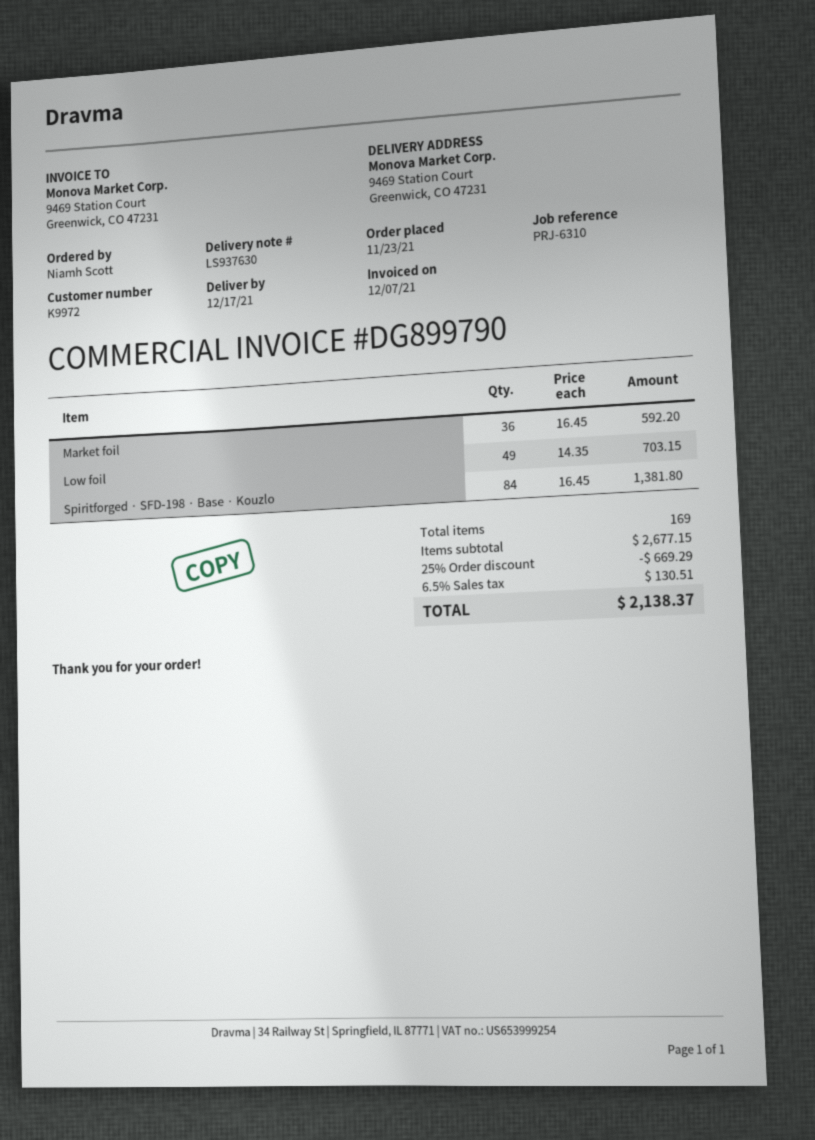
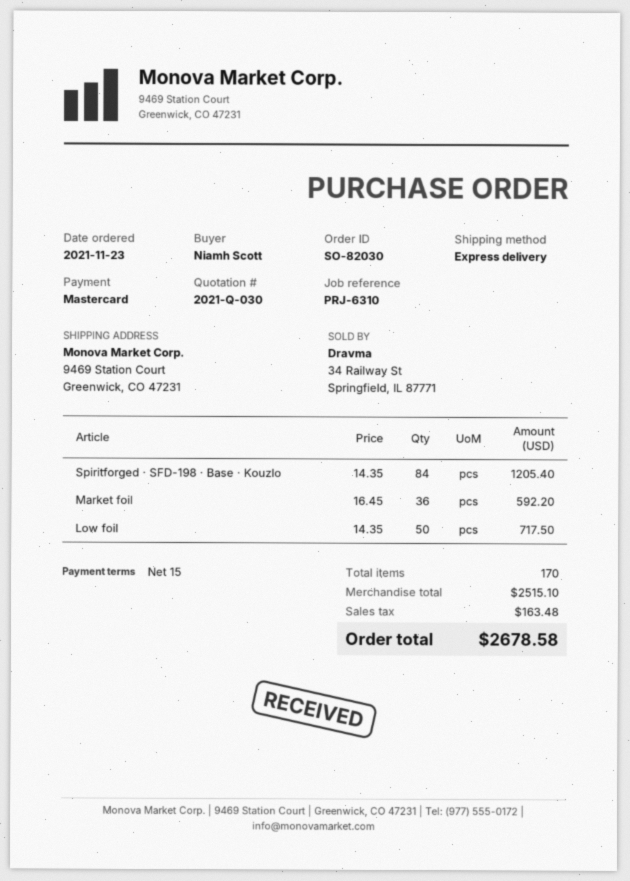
Low foil: 49 x 14.35 = 703.15 -> 50 x 14.35 = 717.50
Spiritforged · SFD-198 · Base · Kouzlo: 84 x 16.45 = 1381.80 -> 84 x 14.35 = 1205.40
total quantity: 169 -> 170
subtotal: 2677.15 -> 2515.10
discount: 25% = 669.29 -> none
tax: 130.51 -> 163.48
total: 2138.37 -> 2678.58

